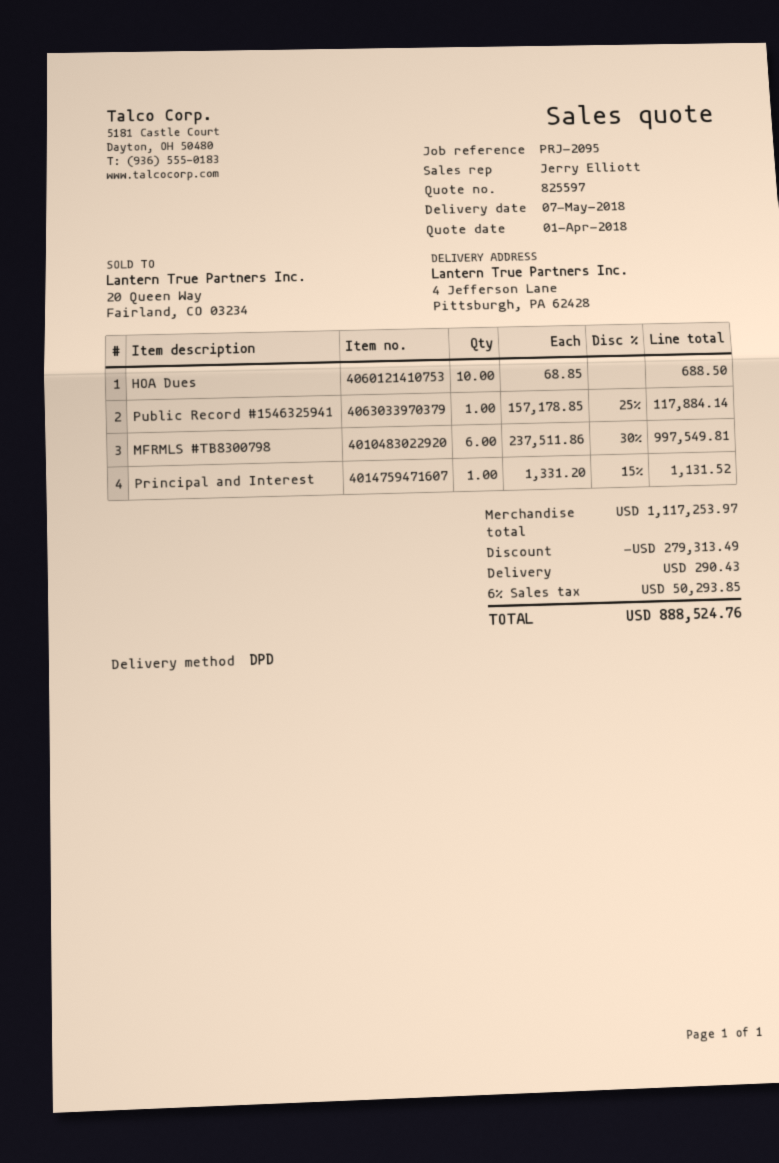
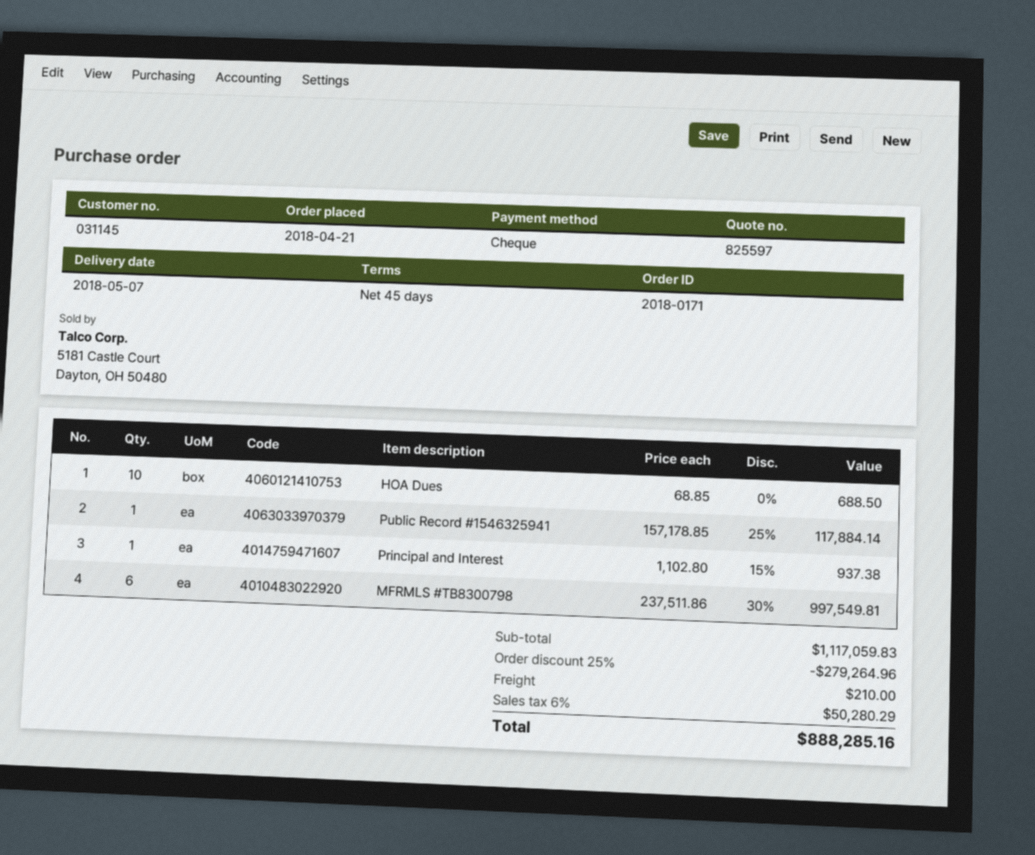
Principal and Interest: 1 x 1331.20 - 15% = 1131.52 -> 1 x 1102.80 - 15% = 937.38
subtotal: 1117253.97 -> 1117059.83
discount: 279313.49 -> 279264.96
shipping: 290.43 -> 210.00
tax: 6% = 50293.85 -> 6% = 50280.29
total: 888524.76 -> 888285.16

